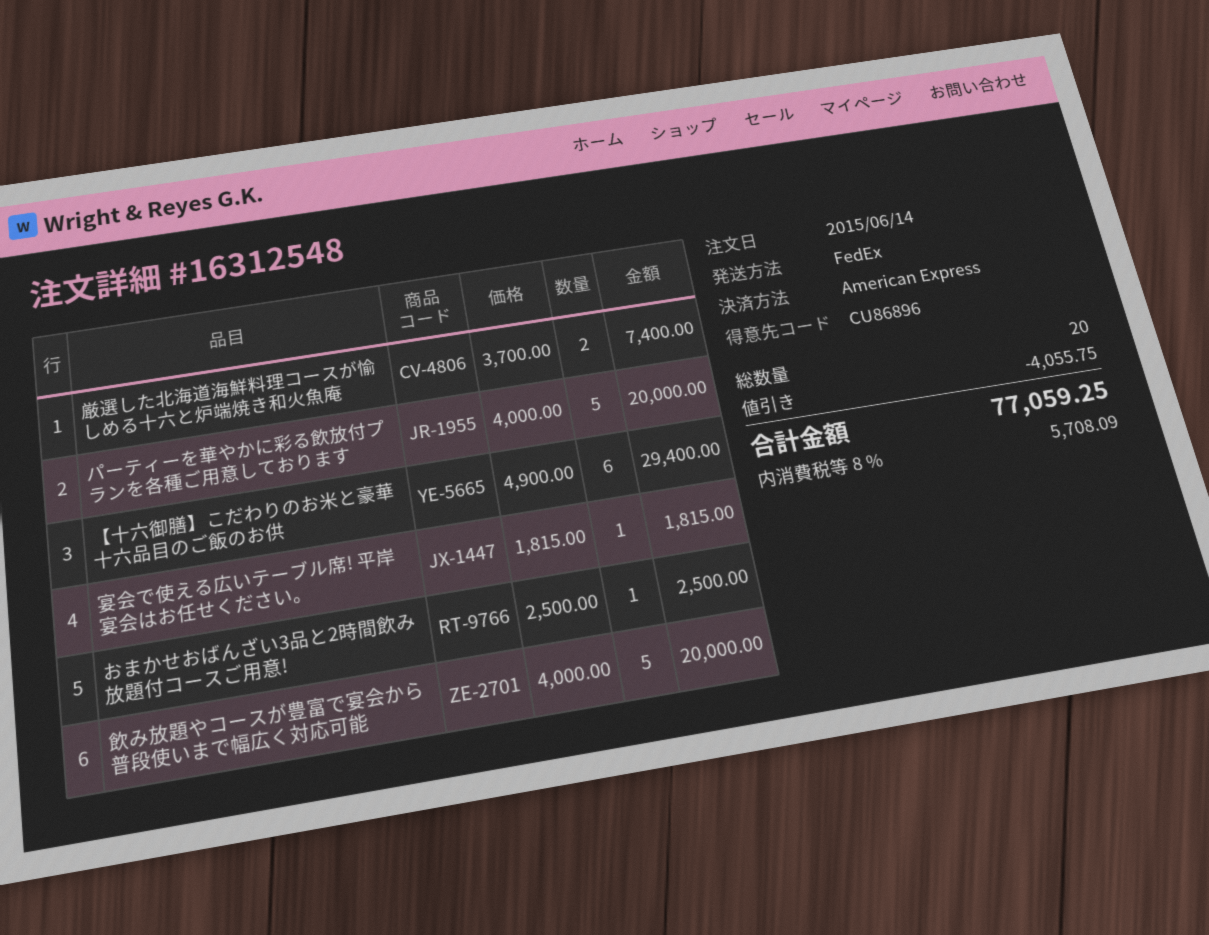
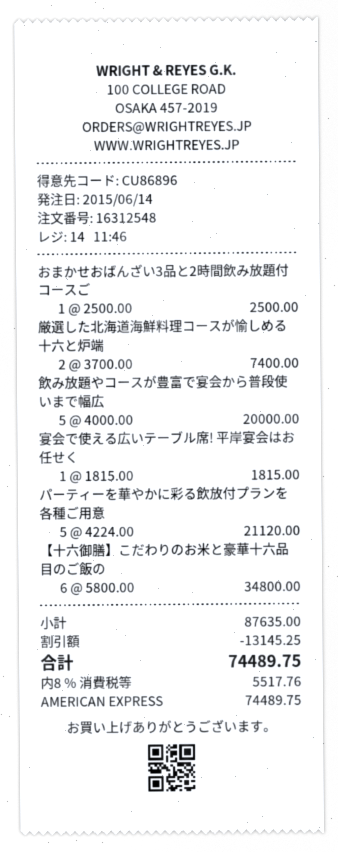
パーティーを華やかに彩る飲放付プランを各種ご用意しております: 5 x 4000.00 = 20000.00 -> 5 x 4224.00 = 21120.00
【十六御膳】こだわりのお米と豪華十六品目のご飯のお供: 6 x 4900.00 = 29400.00 -> 6 x 5800.00 = 34800.00
discount: 4055.75 -> 13145.25
tax: 8% = 5708.09 -> 8% = 5517.76
total: 77059.25 -> 74489.75

